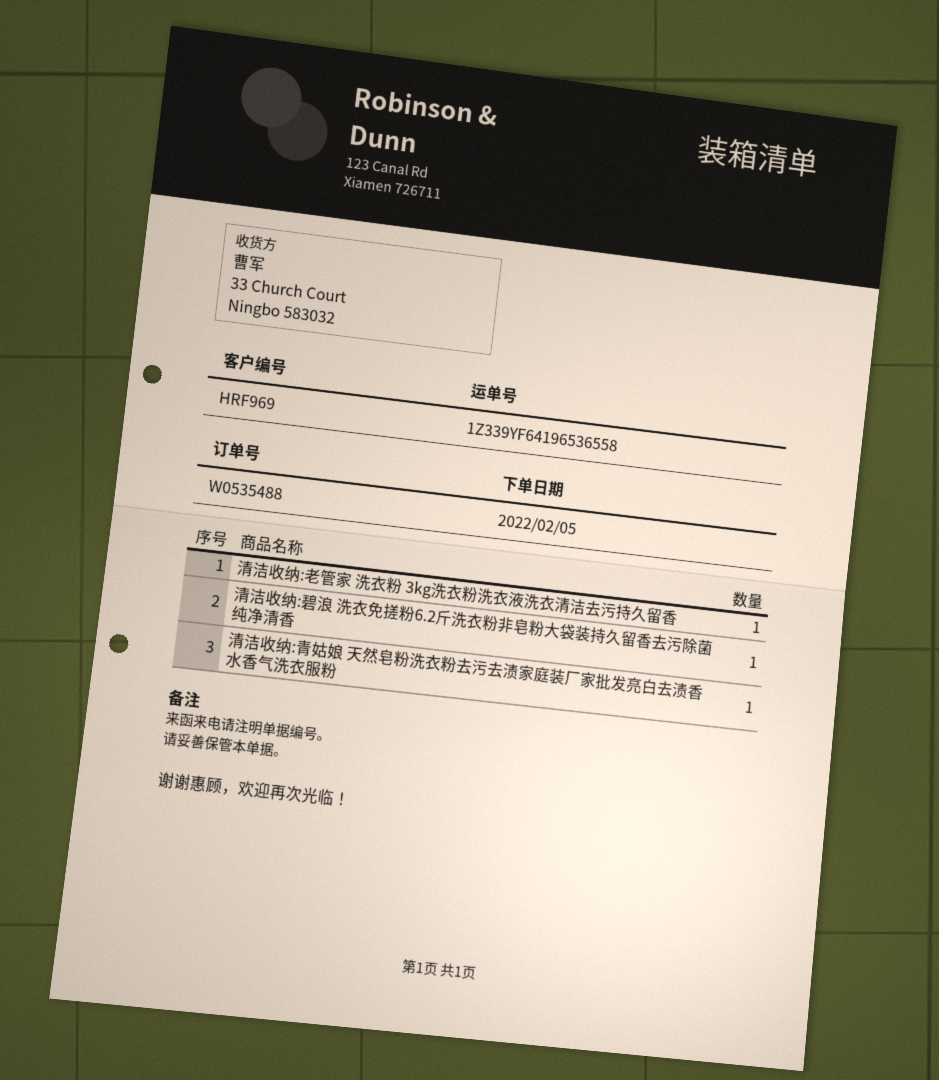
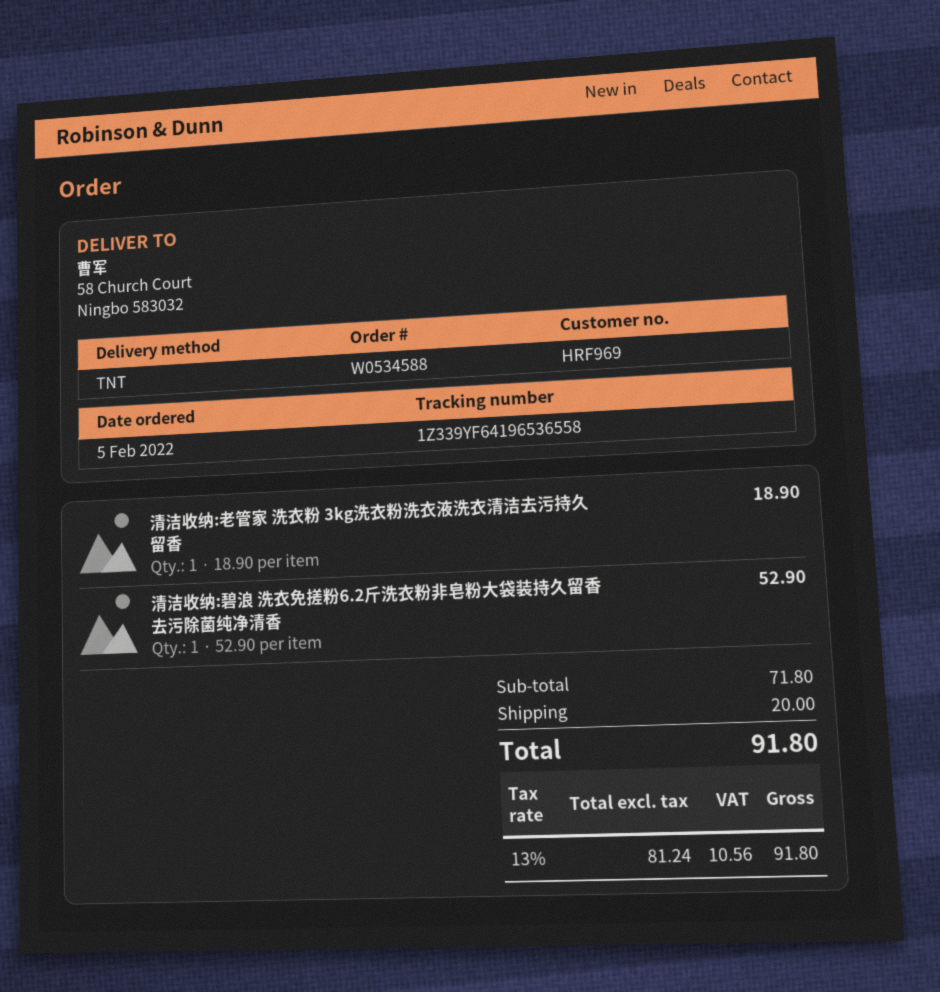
order number: W0535488 -> W0534588
ship to: 33 Church Court, Ningbo 583032 -> 58 Church Court, Ningbo 583032
清洁收纳:青姑娘 天然皂粉洗衣粉去污去渍家庭装厂家批发亮白去渍香水香气洗衣服粉: 1 -> none

